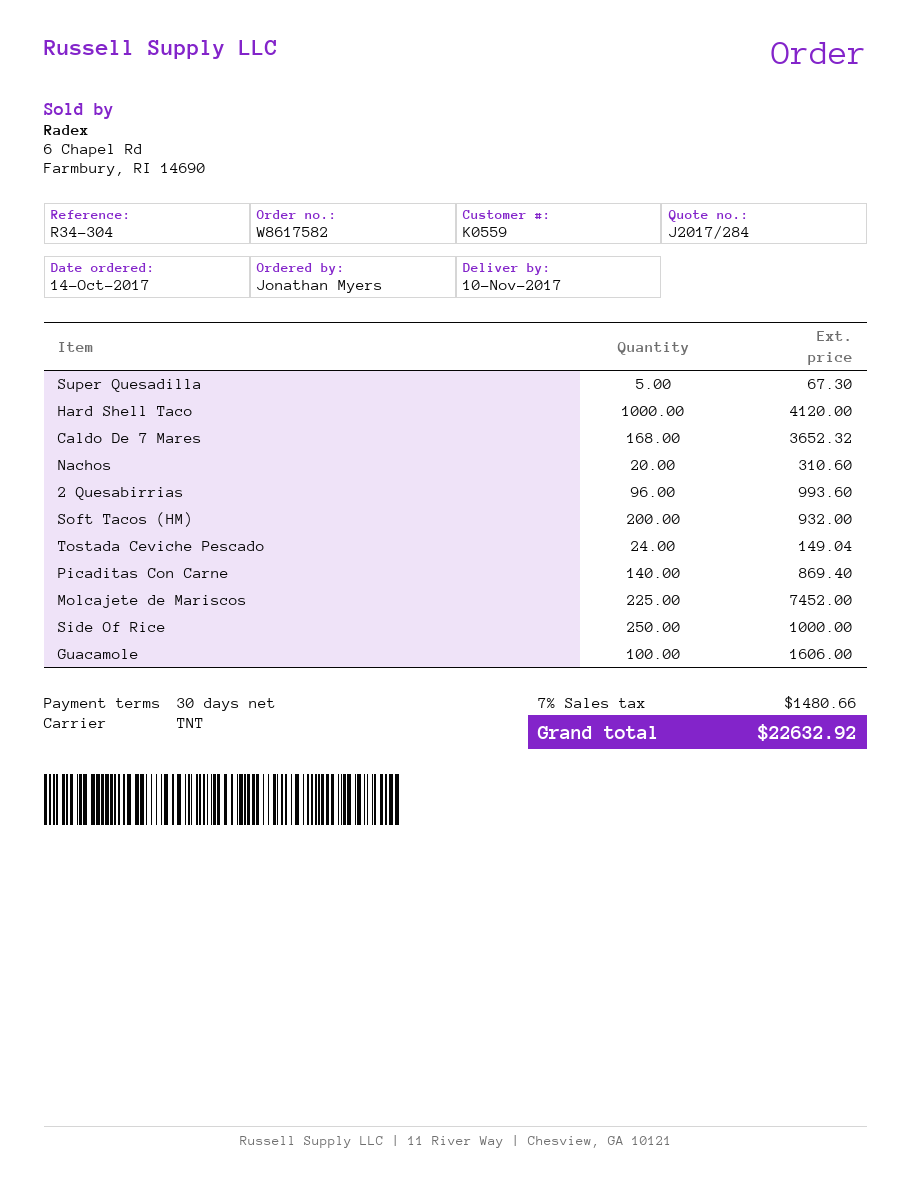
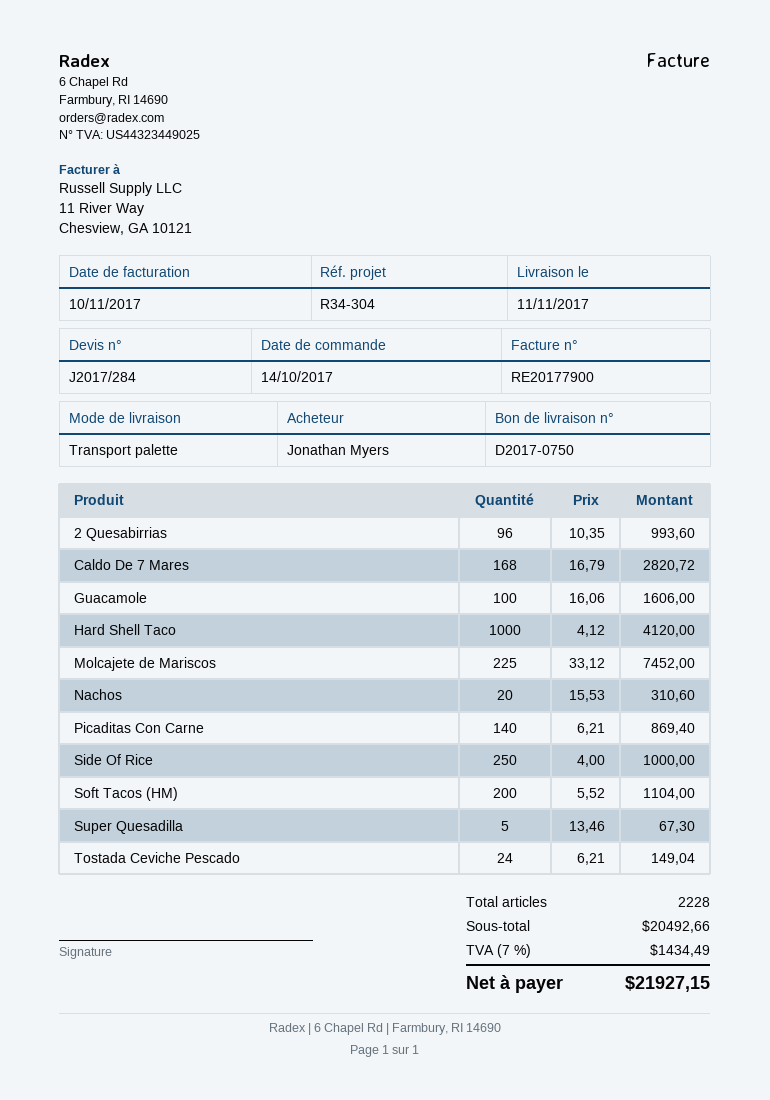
delivery date: 2017-11-10 -> 2017-11-11
shipping method: TNT -> pallet freight
Caldo De 7 Mares: 168 for 3652.32 -> 168 for 2820.72
Soft Tacos (HM): 200 for 932.00 -> 200 for 1104.00
tax: 7% = 1480.66 -> 7% = 1434.49
total: 22632.92 -> 21927.15

